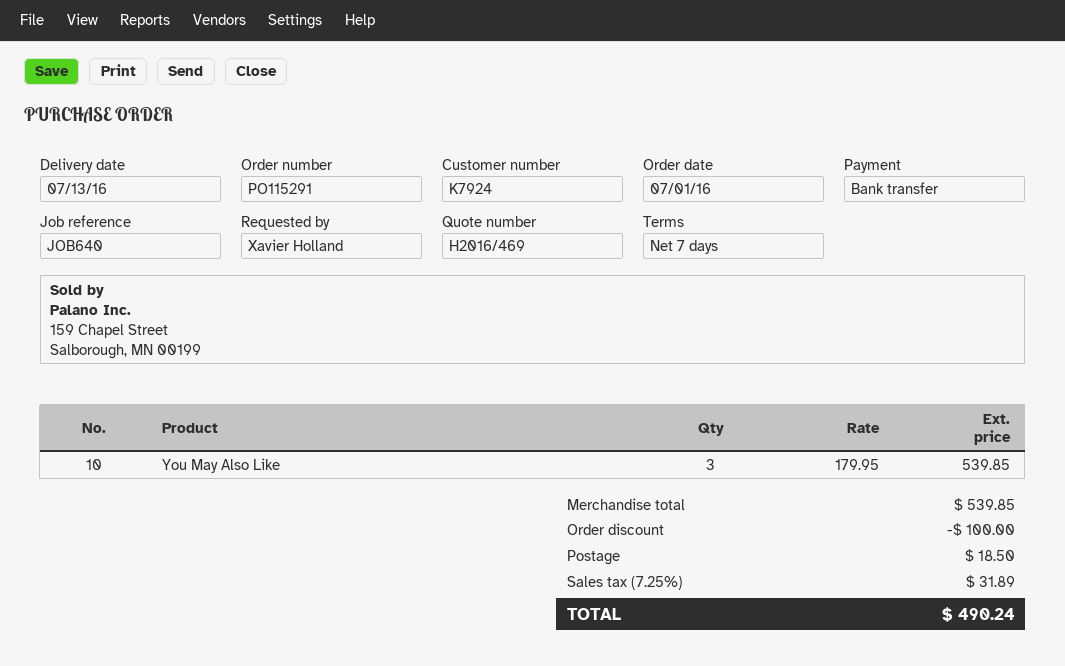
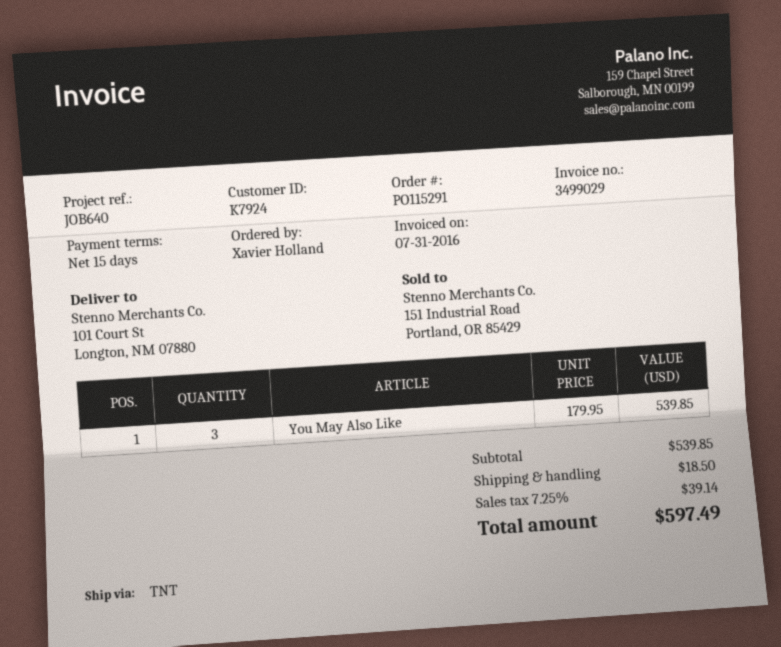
payment terms: 7 days -> 15 days
discount: 100.00 -> none
tax: 7.25% = 31.89 -> 7.25% = 39.14
total: 490.24 -> 597.49

